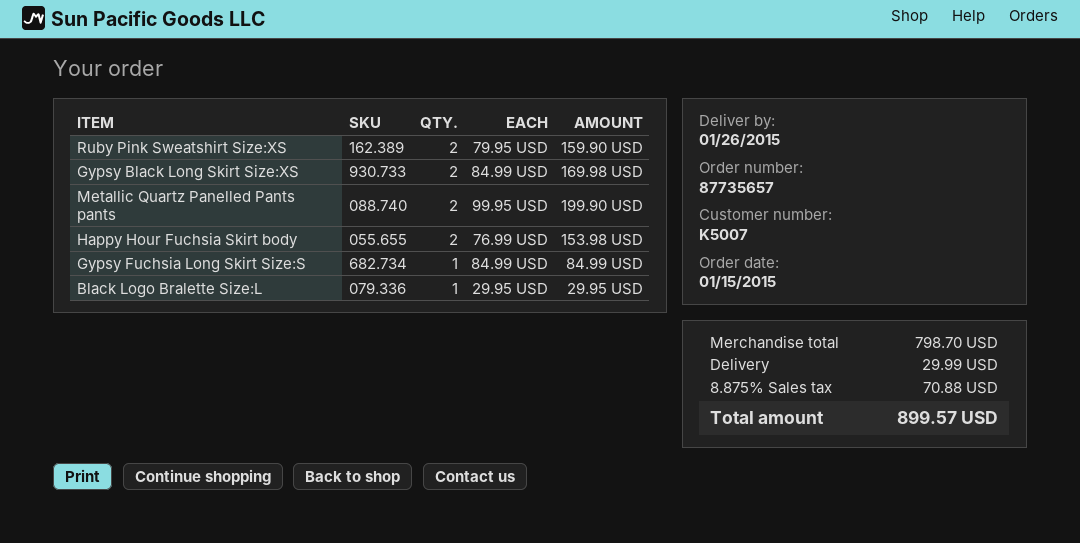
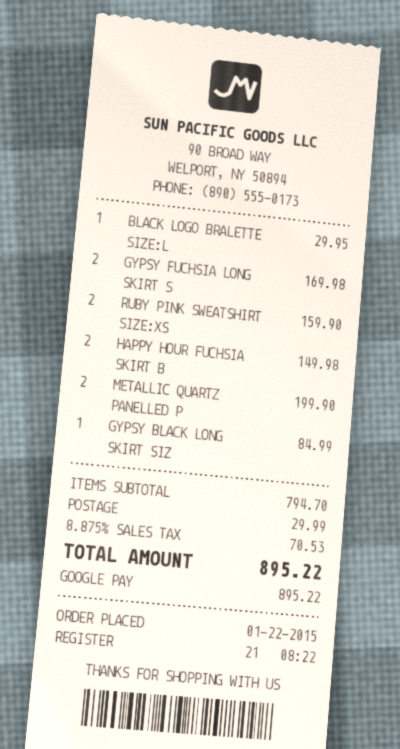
order date: 2015-01-15 -> 2015-01-22
Gypsy Black Long Skirt Size:XS: 2 for 169.98 -> 1 for 84.99
Happy Hour Fuchsia Skirt body: 2 for 153.98 -> 2 for 149.98
Gypsy Fuchsia Long Skirt Size:S: 1 for 84.99 -> 2 for 169.98
subtotal: 798.70 -> 794.70
tax: 8.875% = 70.88 -> 8.875% = 70.53
total: 899.57 -> 895.22

